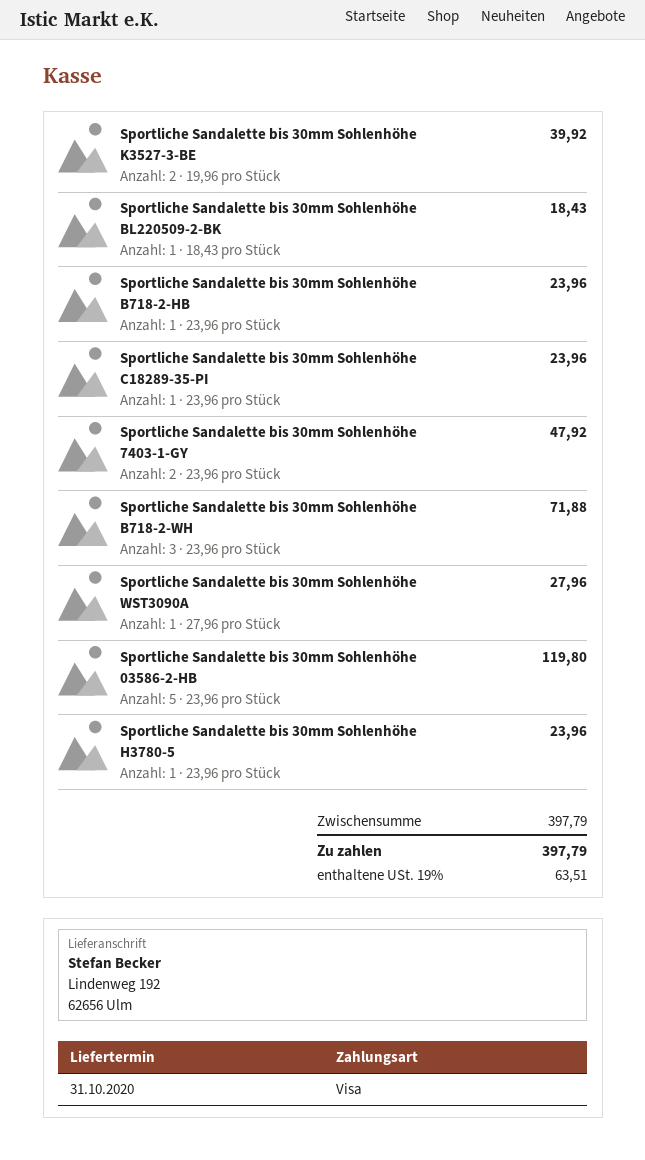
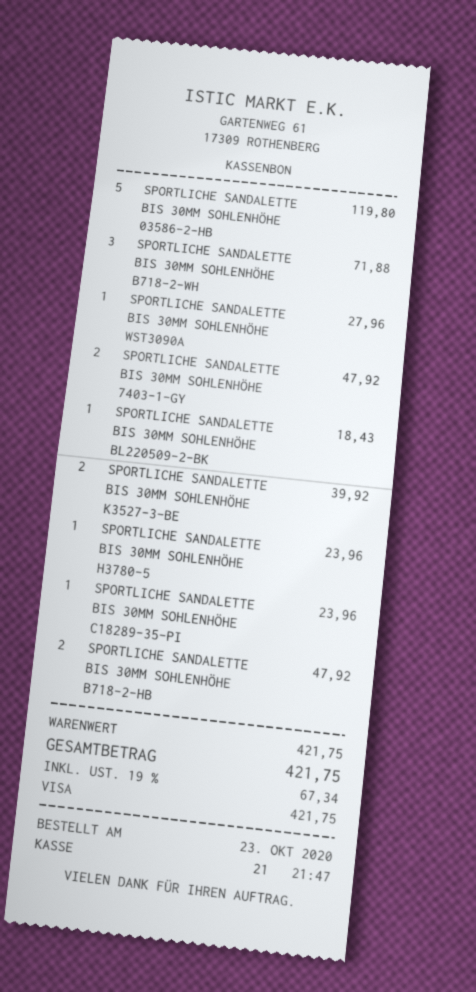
Sportliche Sandalette bis 30mm Sohlenhöhe B718-2-HB: 1 for 23.96 -> 2 for 47.92
subtotal: 397.79 -> 421.75
tax: 19% = 63.51 -> 19% = 67.34
total: 397.79 -> 421.75

